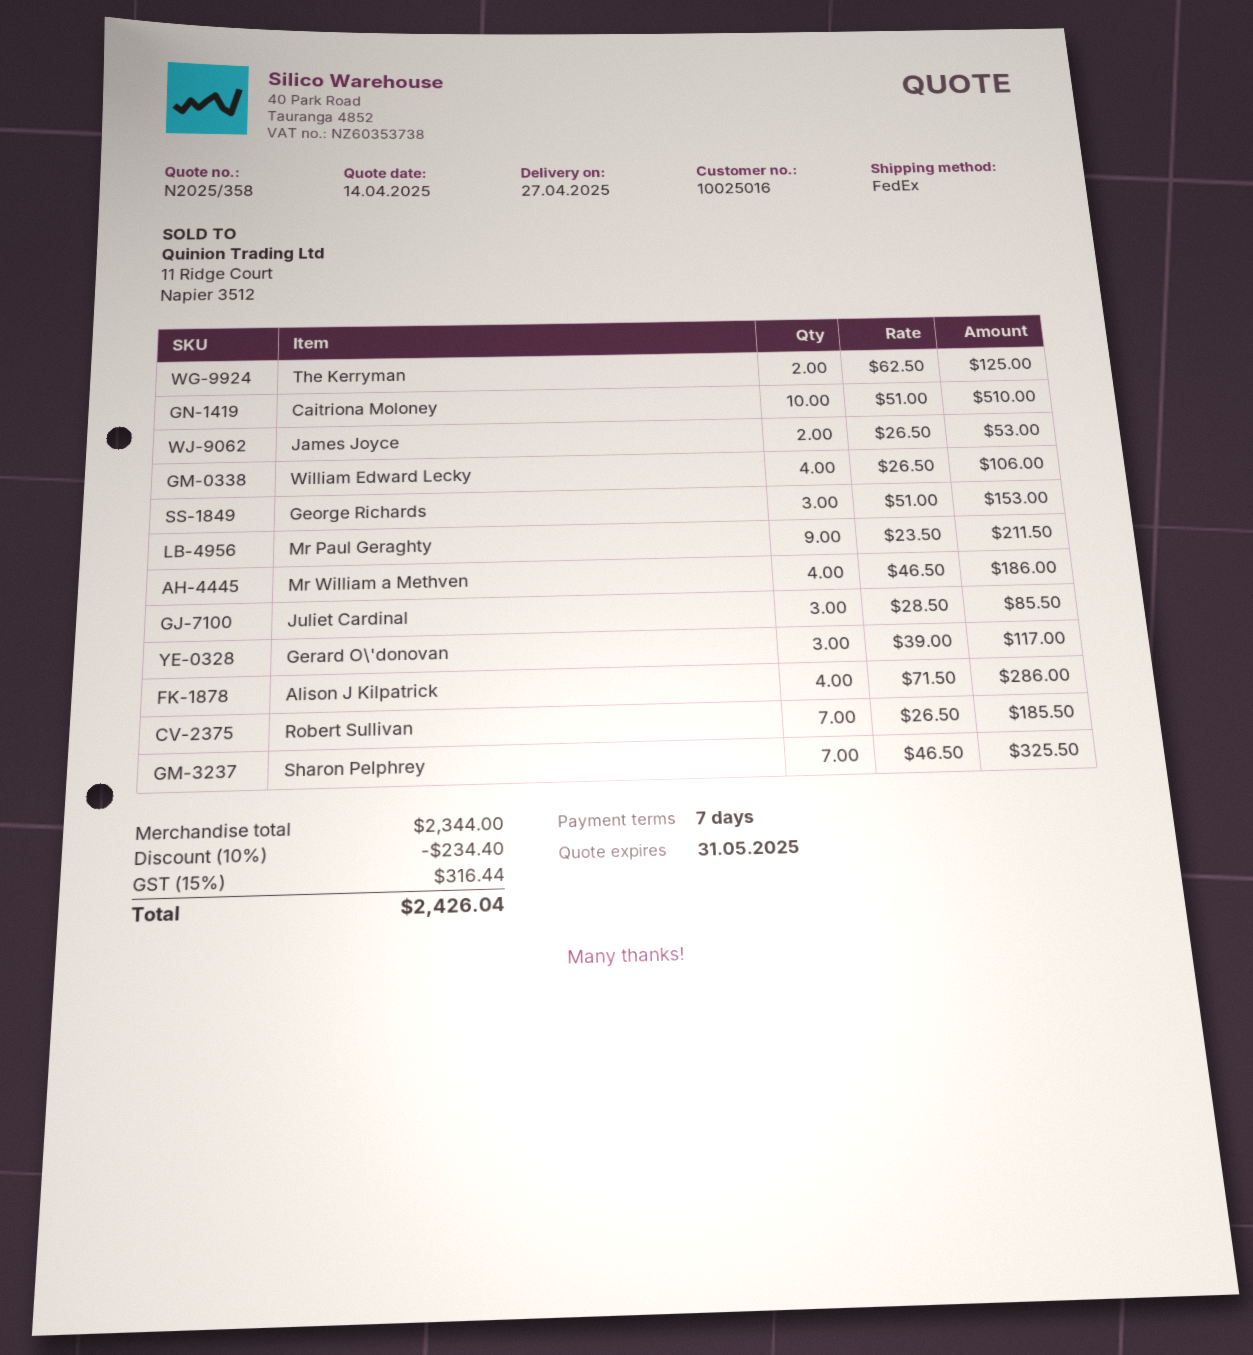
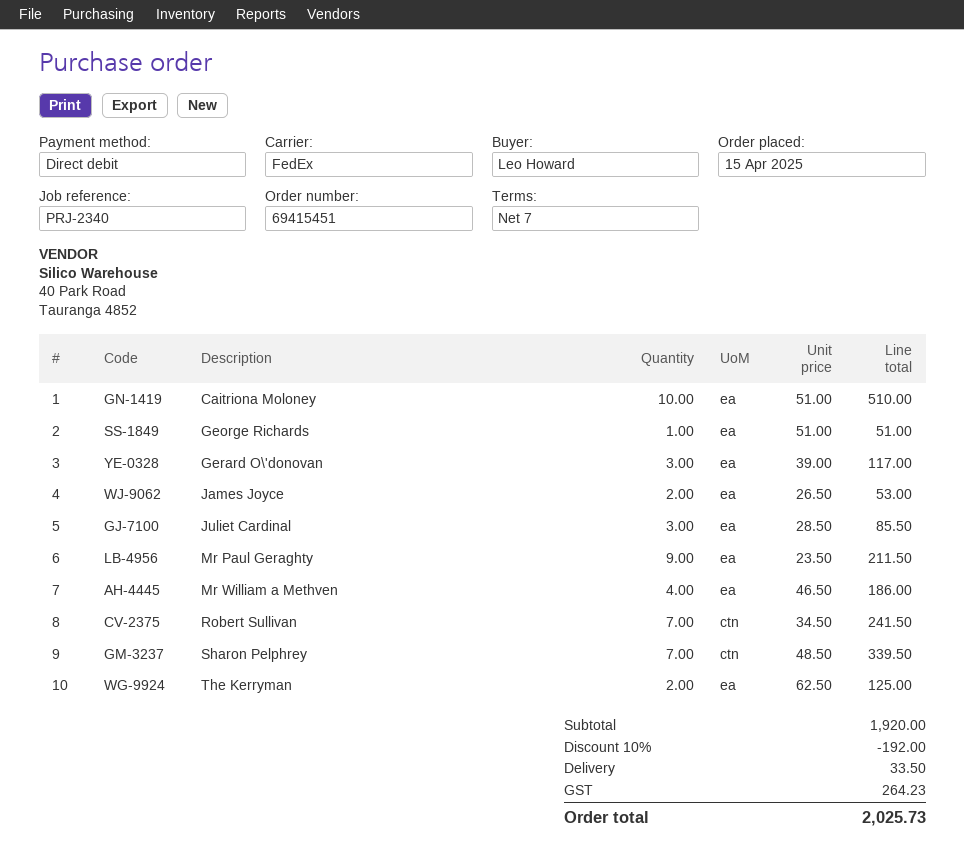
William Edward Lecky: 4 x 26.50 = 106.00 -> none
George Richards: 3 x 51.00 = 153.00 -> 1 x 51.00 = 51.00
Alison J Kilpatrick: 4 x 71.50 = 286.00 -> none
Robert Sullivan: 7 x 26.50 = 185.50 -> 7 x 34.50 = 241.50
Sharon Pelphrey: 7 x 46.50 = 325.50 -> 7 x 48.50 = 339.50
subtotal: 2344.00 -> 1920.00
discount: 10% = 234.40 -> 10% = 192.00
shipping: none -> 33.50
tax: 316.44 -> 264.23
total: 2426.04 -> 2025.73

